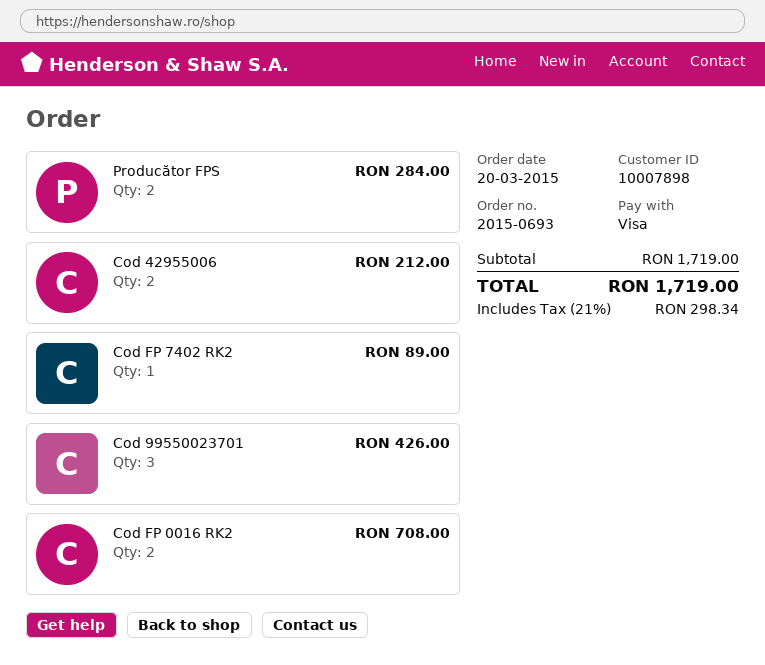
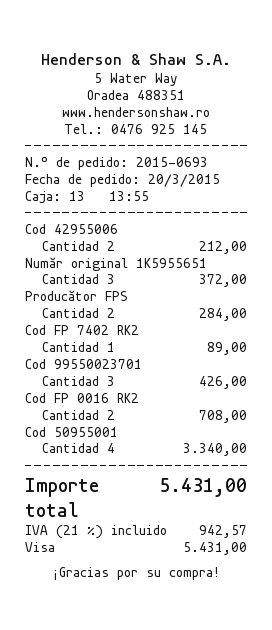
Număr original 1K5955651: none -> 3 for 372.00
Cod 50955001: none -> 4 for 3340.00
tax: 21% = 298.34 -> 21% = 942.57
total: 1719.00 -> 5431.00

